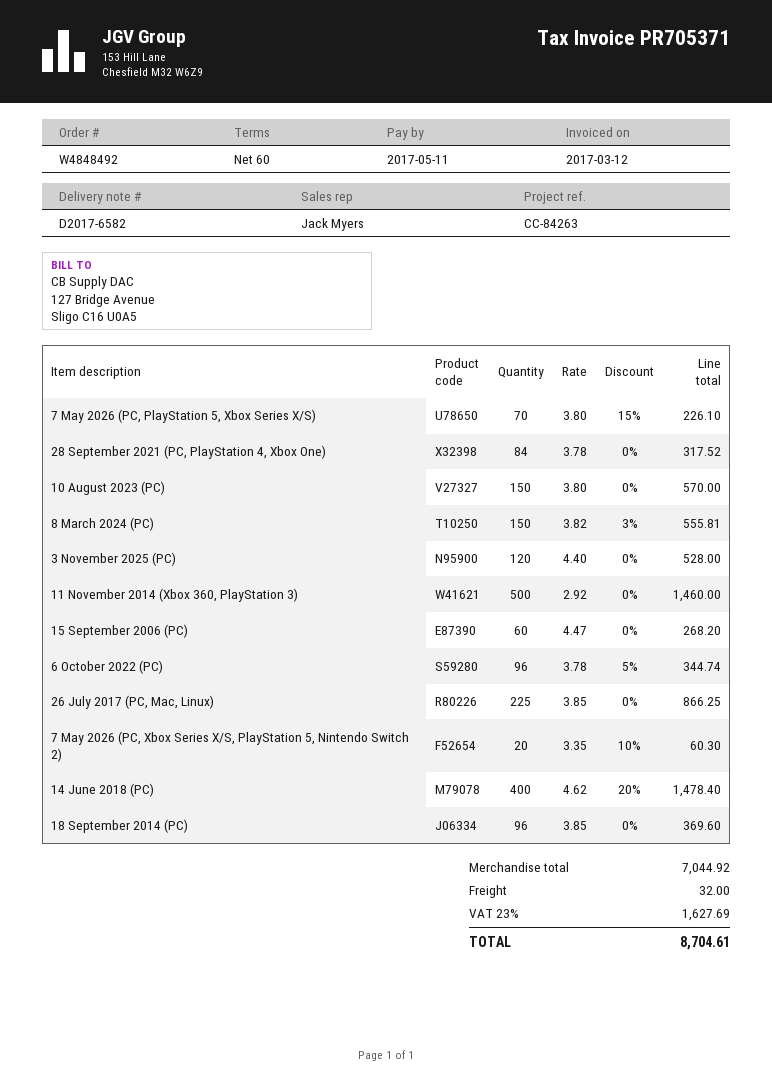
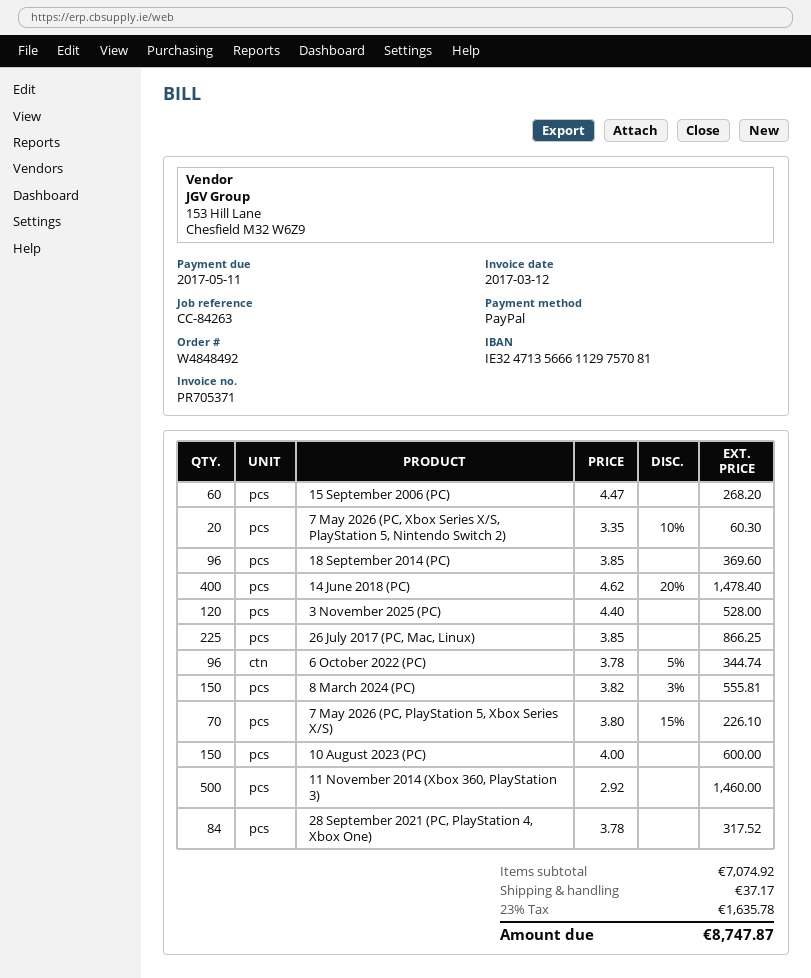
10 August 2023 (PC): 150 x 3.80 = 570.00 -> 150 x 4.00 = 600.00
subtotal: 7044.92 -> 7074.92
shipping: 32.00 -> 37.17
tax: 23% = 1627.69 -> 23% = 1635.78
total: 8704.61 -> 8747.87

